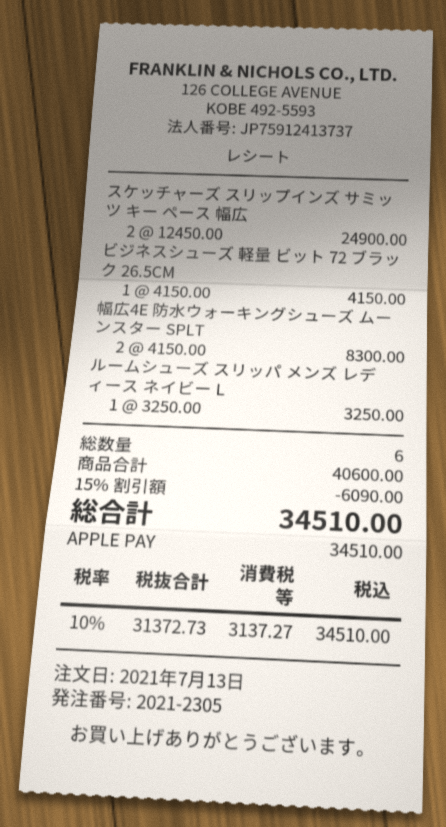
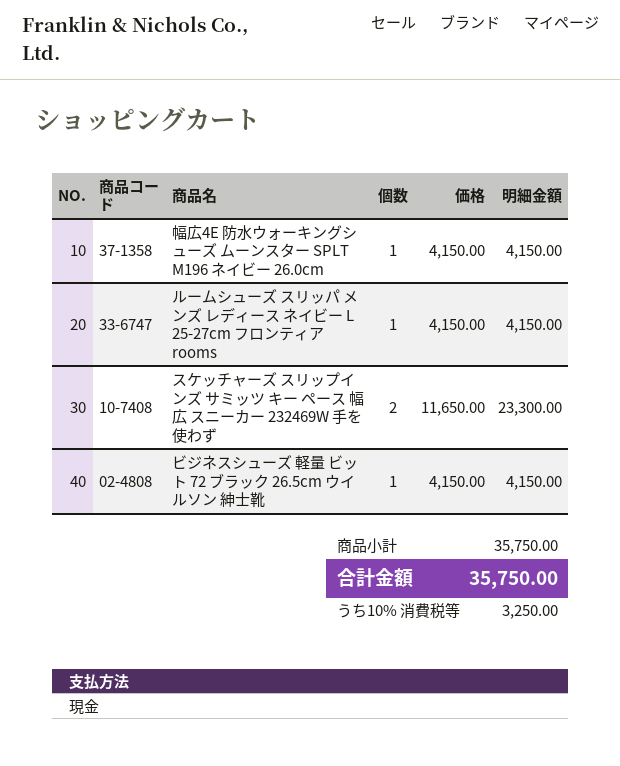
payment method: Apple Pay -> cash
スケッチャーズ スリップインズ サミッツ キー ペース 幅広: 2 x 12450.00 = 24900.00 -> 2 x 11650.00 = 23300.00
幅広4E 防水ウォーキングシューズ ムーンスター SPLT: 2 x 4150.00 = 8300.00 -> 1 x 4150.00 = 4150.00
ルームシューズ スリッパ メンズ レディース ネイビー L: 1 x 3250.00 = 3250.00 -> 1 x 4150.00 = 4150.00
subtotal: 40600.00 -> 35750.00
discount: 15% = 6090.00 -> none
tax: 10% = 3137.27 -> 10% = 3250.00
total: 34510.00 -> 35750.00

